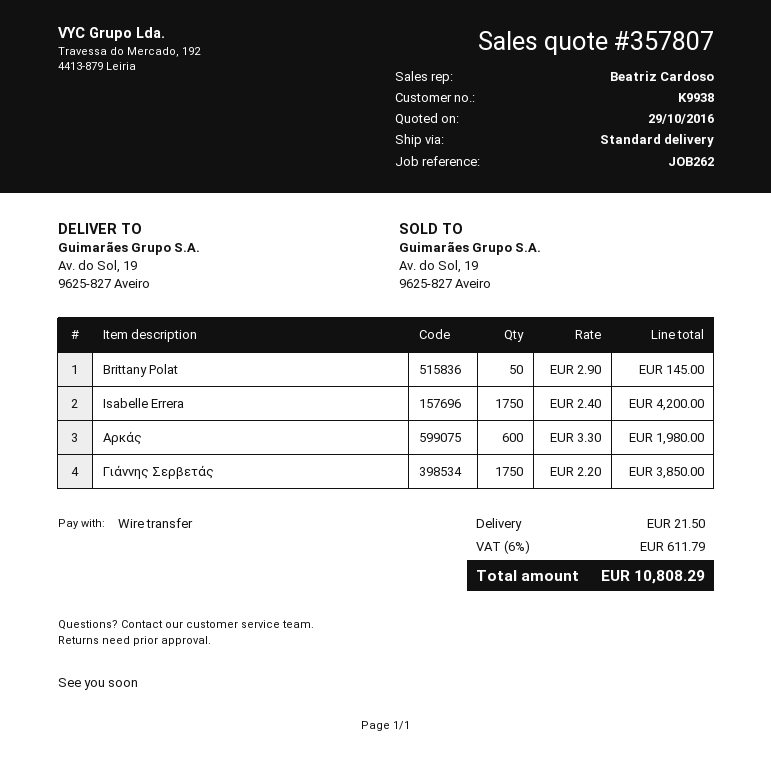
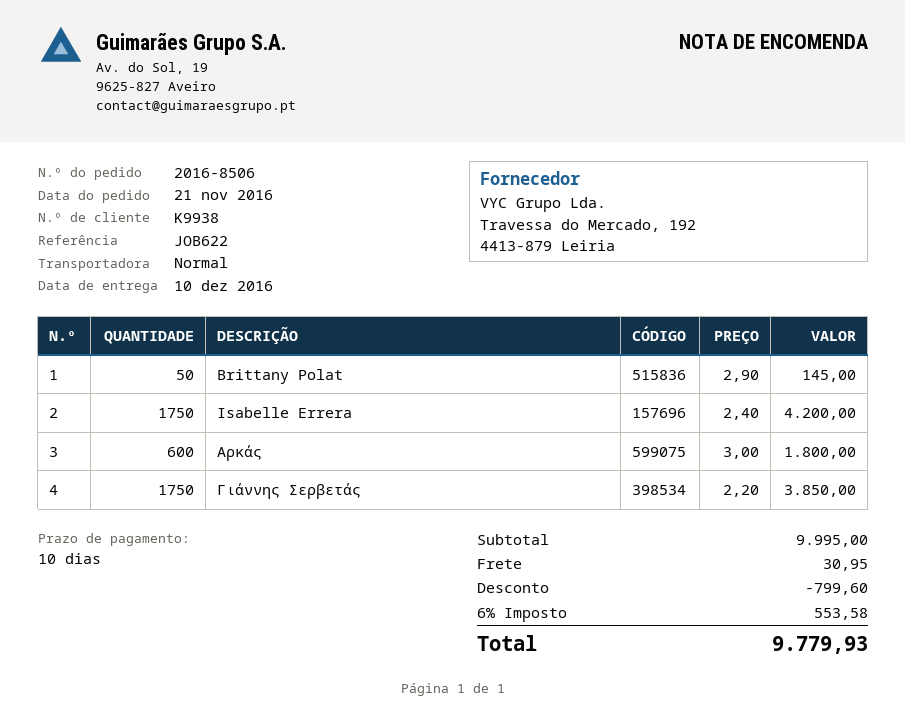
reference: JOB262 -> JOB622
Αρκάς: 600 x 3.30 = 1980.00 -> 600 x 3.00 = 1800.00
discount: none -> 799.60
shipping: 21.50 -> 30.95
tax: 6% = 611.79 -> 6% = 553.58
total: 10808.29 -> 9779.93

